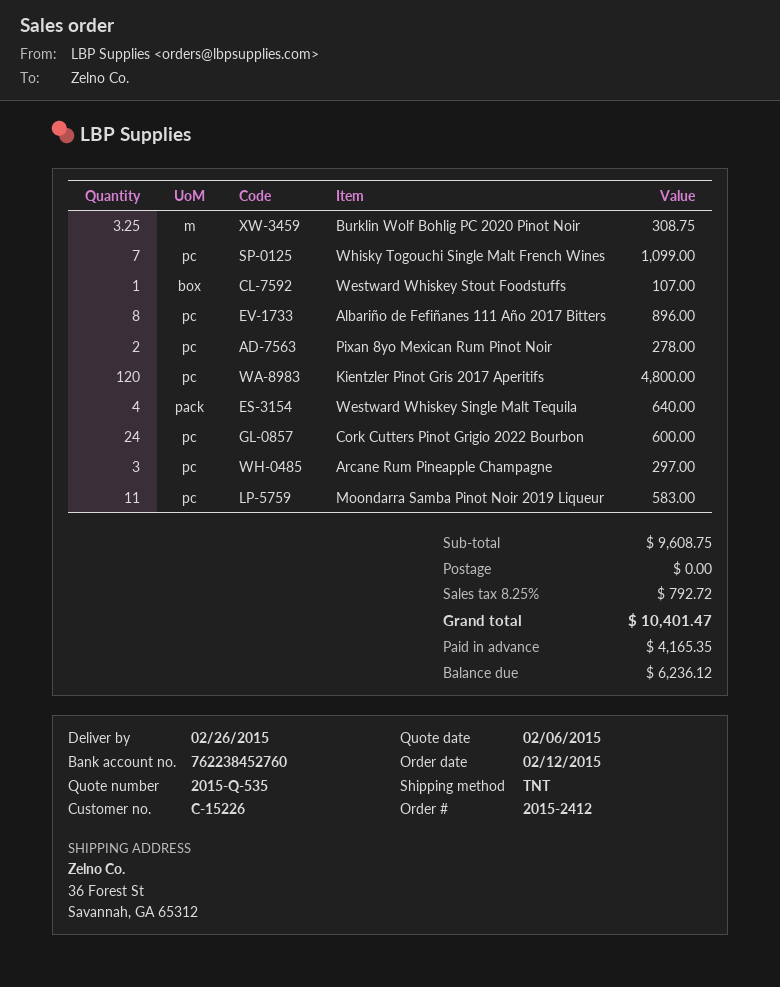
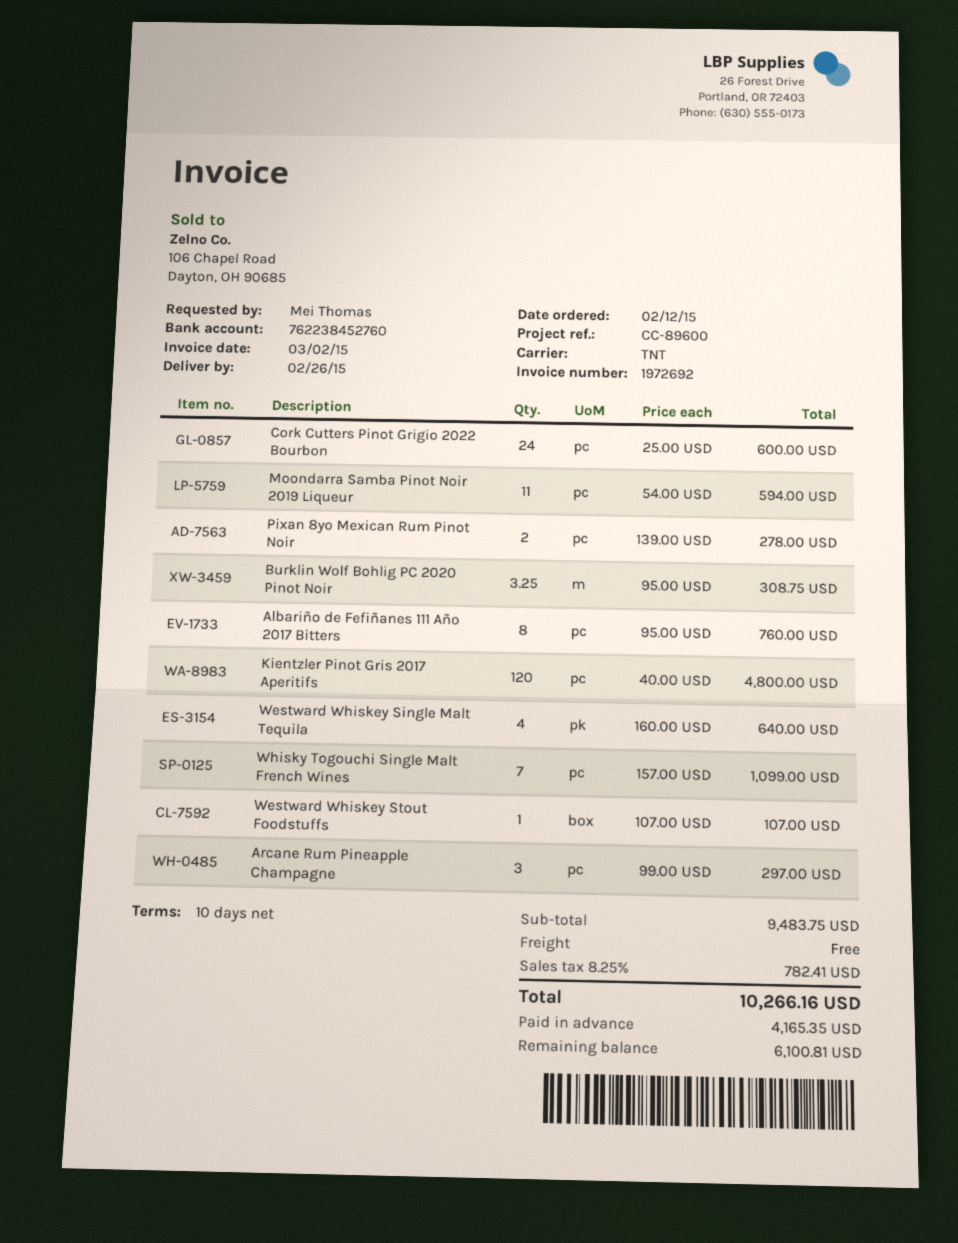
Albariño de Fefiñanes 111 Año 2017 Bitters: 8 for 896.00 -> 8 for 760.00
Moondarra Samba Pinot Noir 2019 Liqueur: 11 for 583.00 -> 11 for 594.00
subtotal: 9608.75 -> 9483.75
tax: 8.25% = 792.72 -> 8.25% = 782.41
total: 10401.47 -> 10266.16
balance: 6236.12 -> 6100.81

